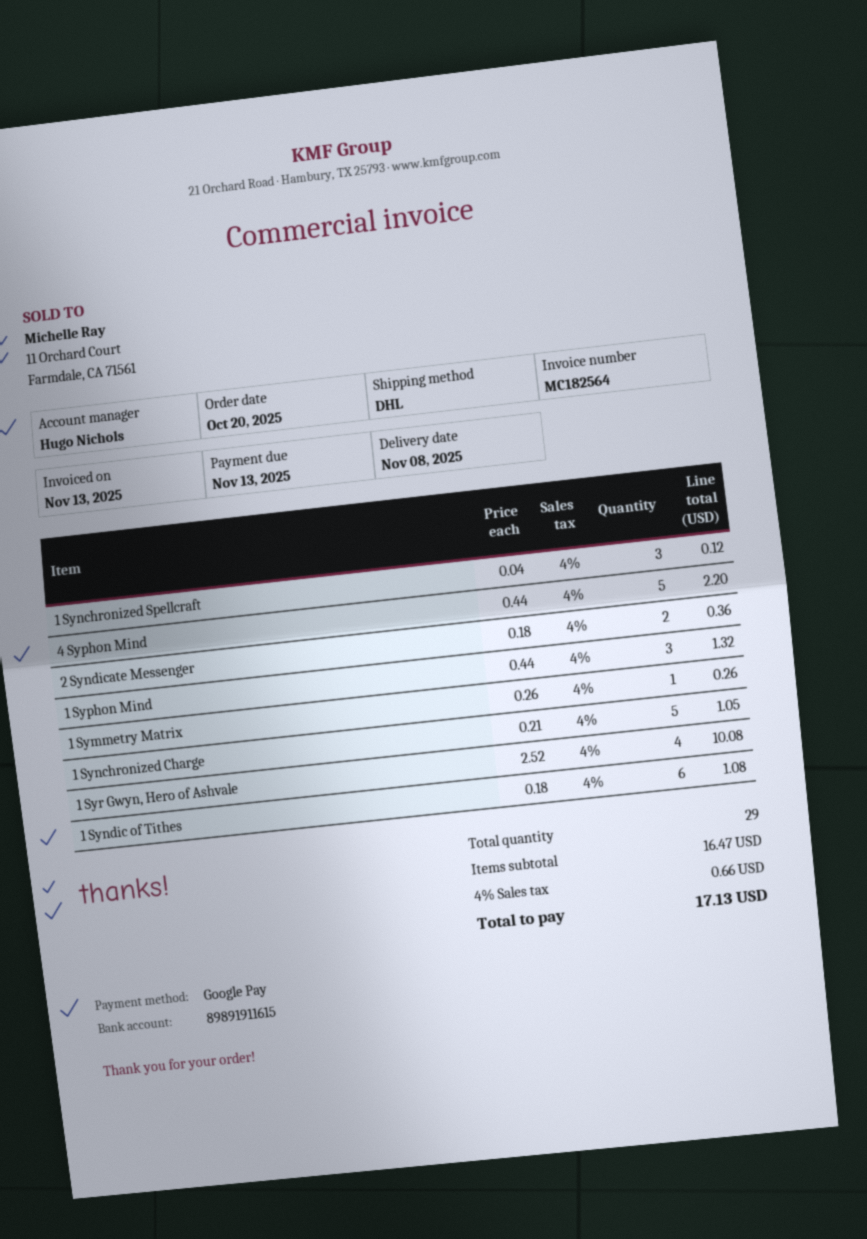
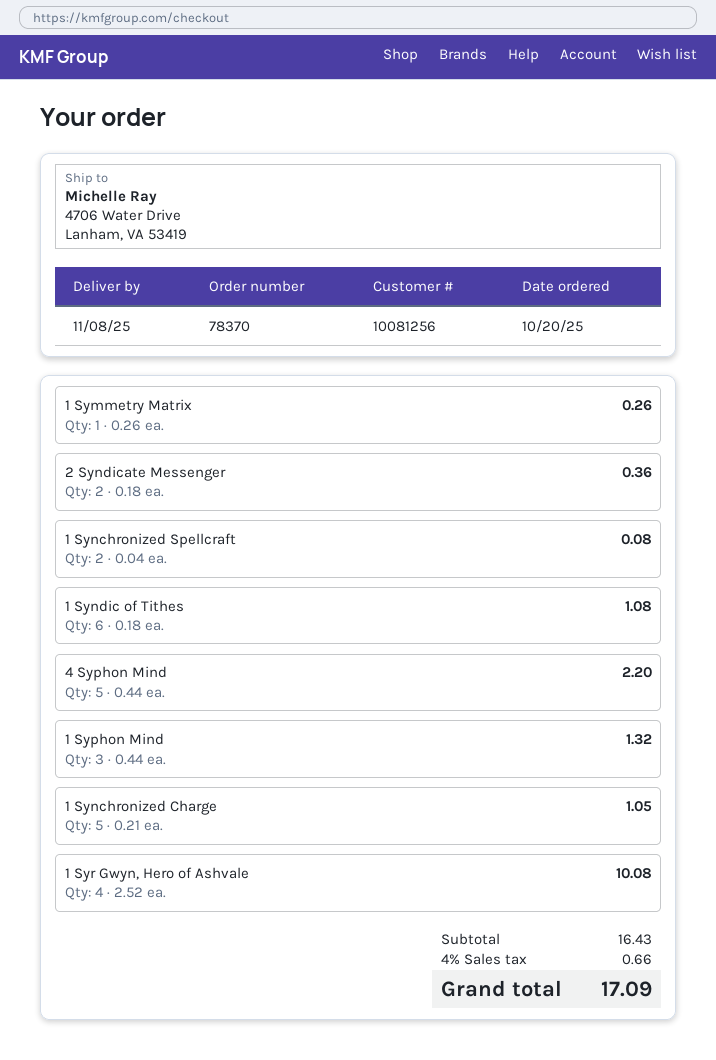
1 Synchronized Spellcraft: 3 x 0.04 = 0.12 -> 2 x 0.04 = 0.08
subtotal: 16.47 -> 16.43
total: 17.13 -> 17.09

